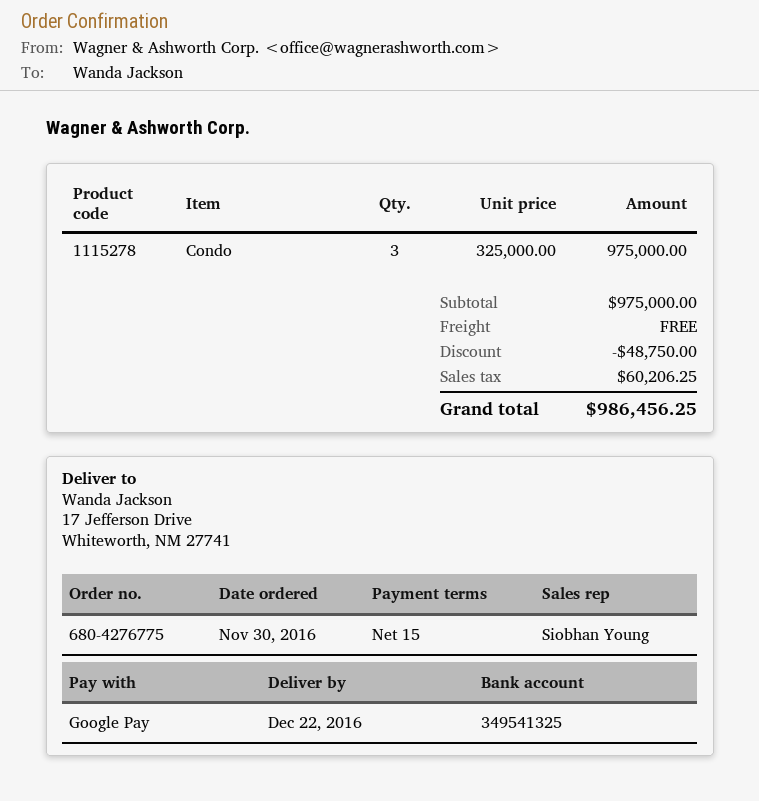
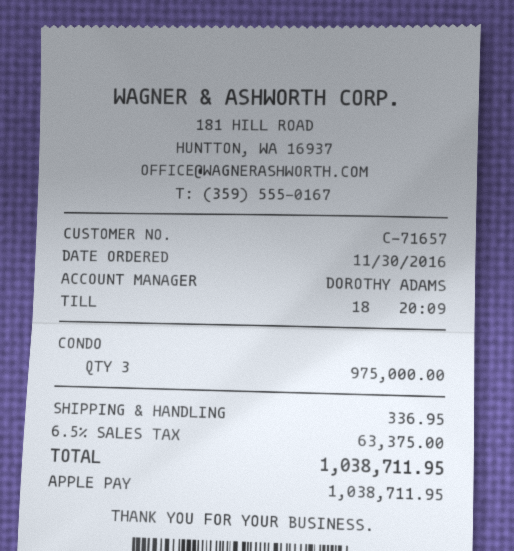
sales rep: Siobhan Young -> DOROTHY ADAMS
payment method: Google Pay -> Apple Pay
discount: 48750.00 -> none
shipping: 0.00 -> 336.95
tax: 60206.25 -> 63375.00
total: 986456.25 -> 1038711.95

